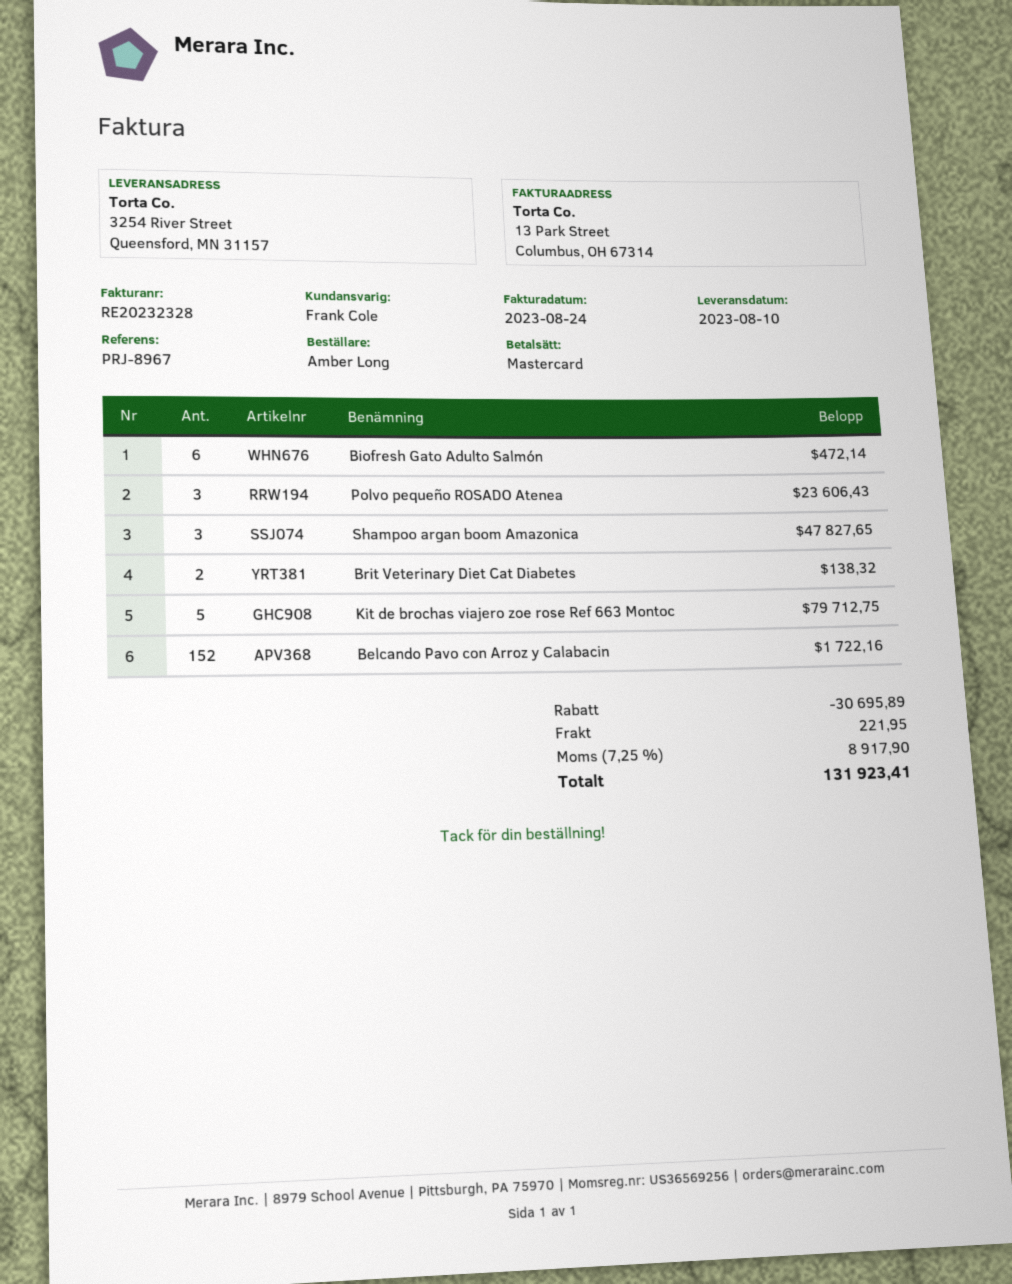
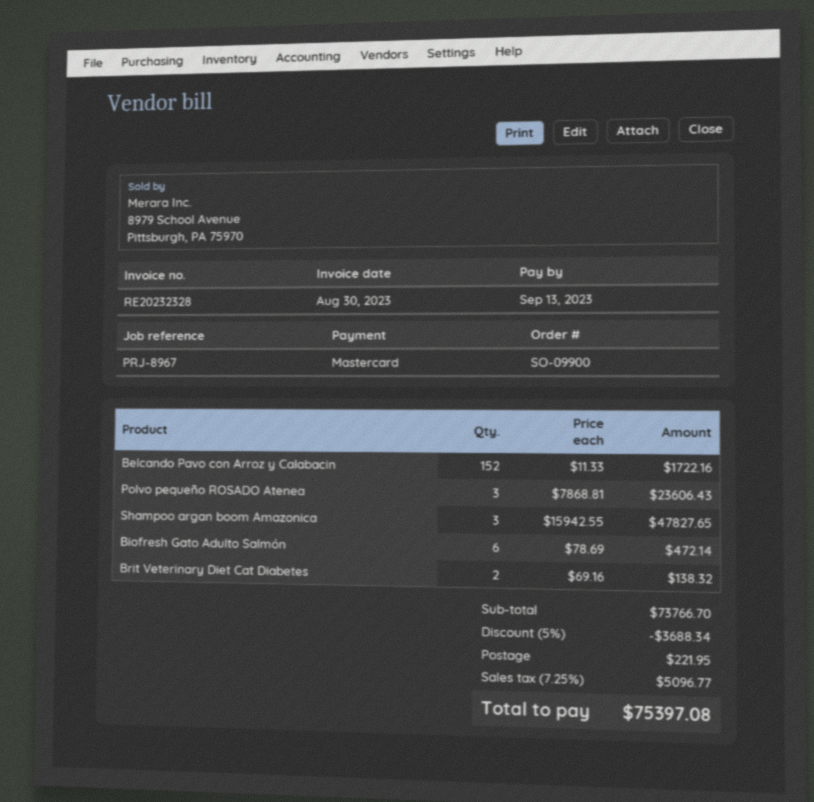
invoice date: 2023-08-24 -> 2023-08-30
Kit de brochas viajero zoe rose Ref 663 Montoc: 5 for 79712.75 -> none
discount: 30695.89 -> 3688.34
tax: 7.25% = 8917.90 -> 7.25% = 5096.77
total: 131923.41 -> 75397.08

